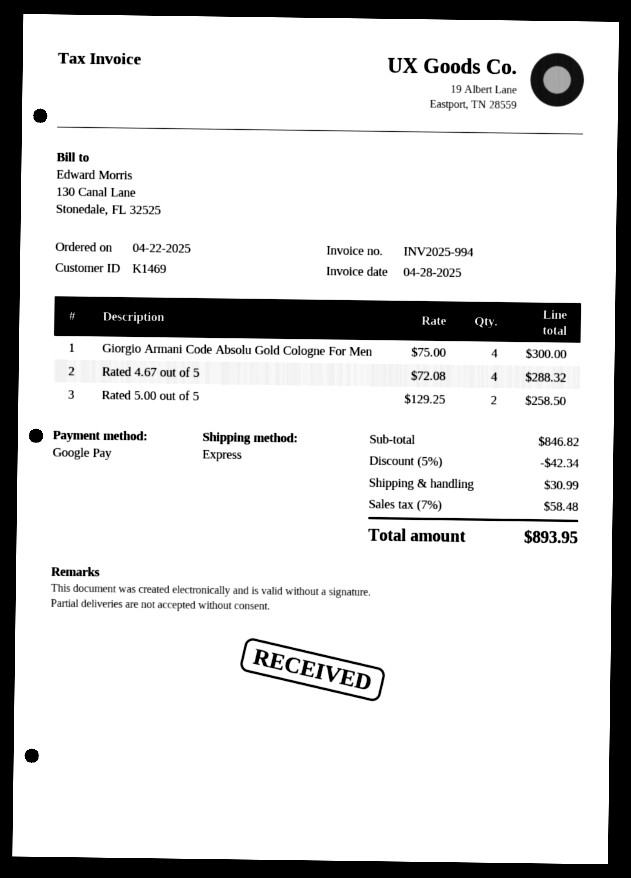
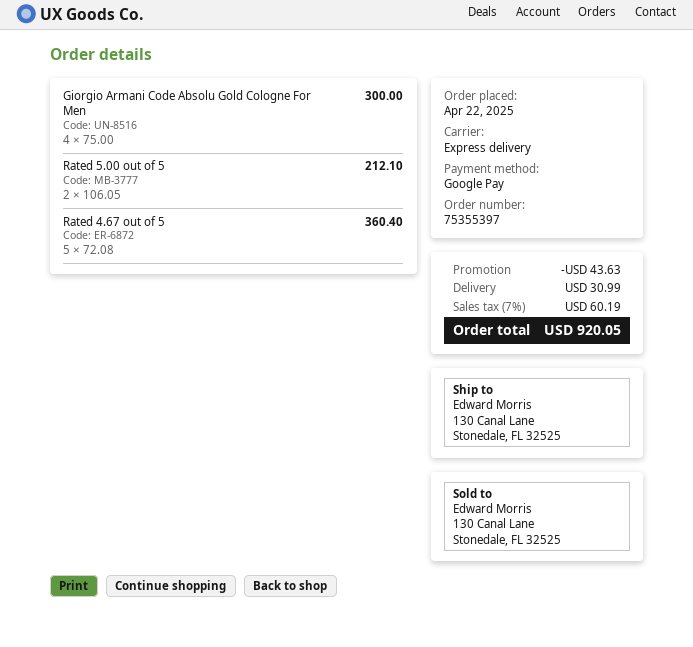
Rated 4.67 out of 5: 4 x 72.08 = 288.32 -> 5 x 72.08 = 360.40
Rated 5.00 out of 5: 2 x 129.25 = 258.50 -> 2 x 106.05 = 212.10
discount: 42.34 -> 43.63
tax: 7% = 58.48 -> 7% = 60.19
total: 893.95 -> 920.05

